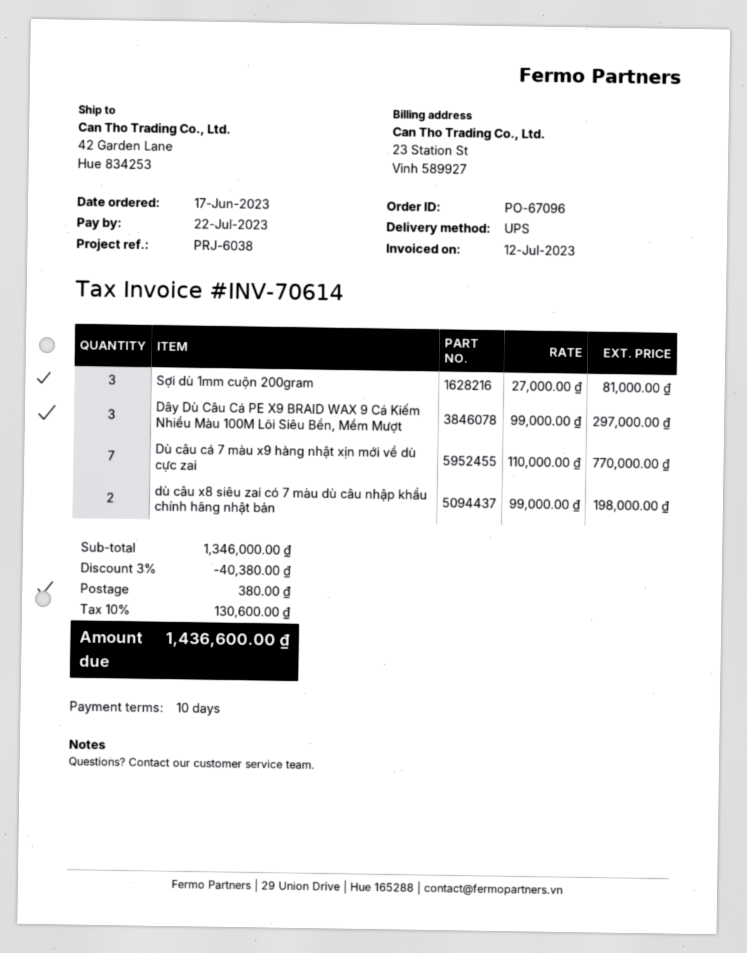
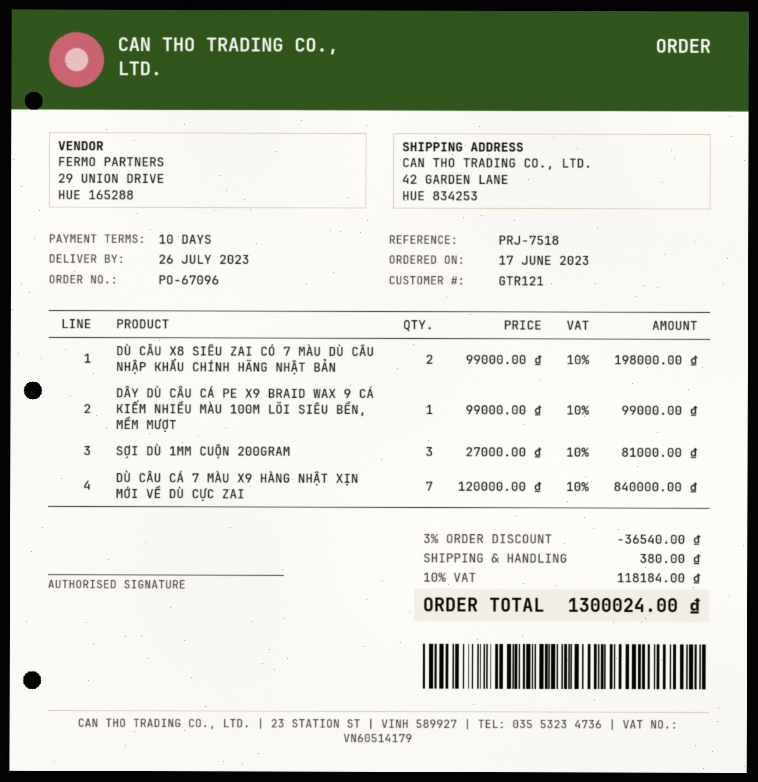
reference: PRJ-6038 -> PRJ-7518
Dây Dù Câu Cá PE X9 BRAID WAX 9 Cá Kiếm Nhiều Màu 100M Lõi Siêu Bền, Mềm Mượt: 3 x 99000.00 = 297000.00 -> 1 x 99000.00 = 99000.00
Dù câu cá 7 màu x9 hàng nhật xịn mới về dù cực zai: 7 x 110000.00 = 770000.00 -> 7 x 120000.00 = 840000.00
discount: 3% = 40380.00 -> 3% = 36540.00
tax: 10% = 130600.00 -> 10% = 118184.00
total: 1436600.00 -> 1300024.00

